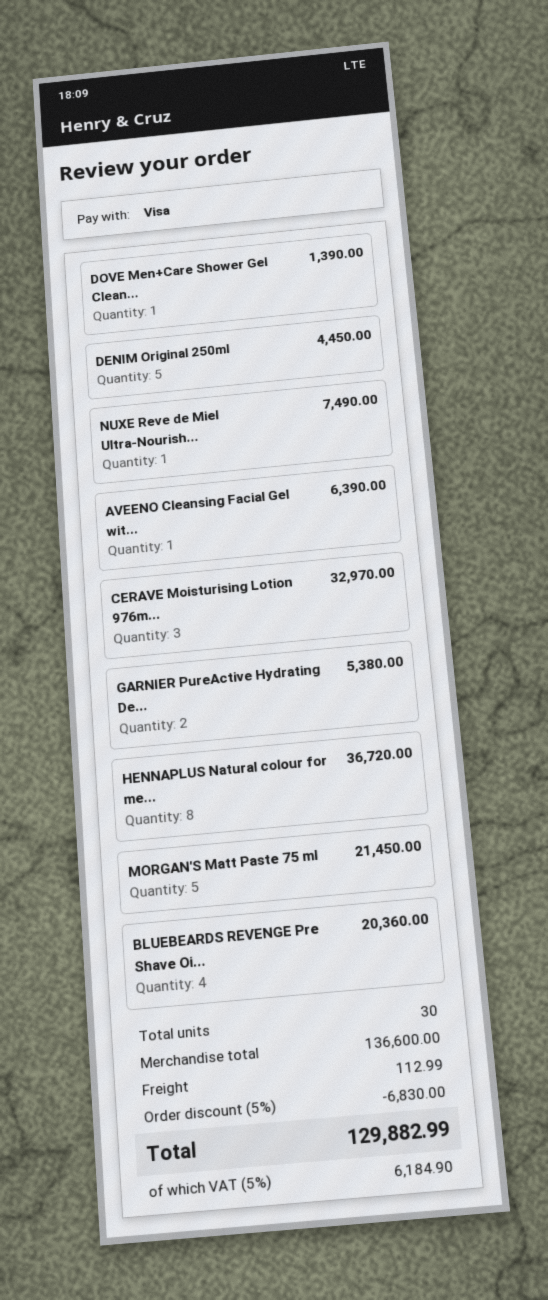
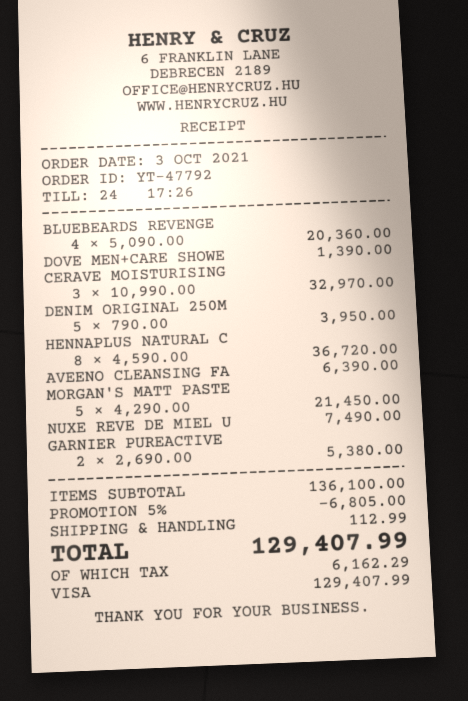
DENIM Original 250ml: 5 for 4450.00 -> 5 for 3950.00
subtotal: 136600.00 -> 136100.00
discount: 5% = 6830.00 -> 5% = 6805.00
tax: 6184.90 -> 6162.29
total: 129882.99 -> 129407.99

